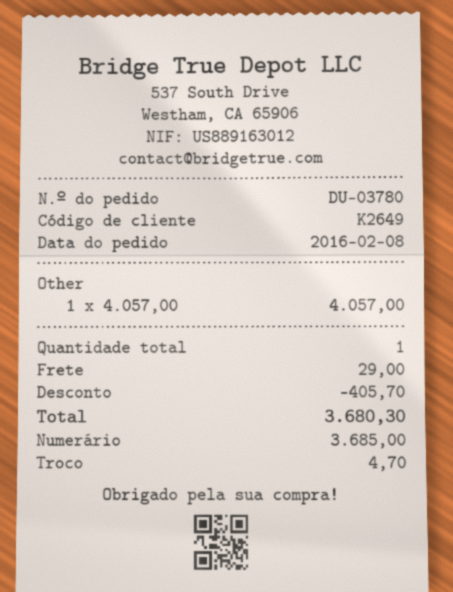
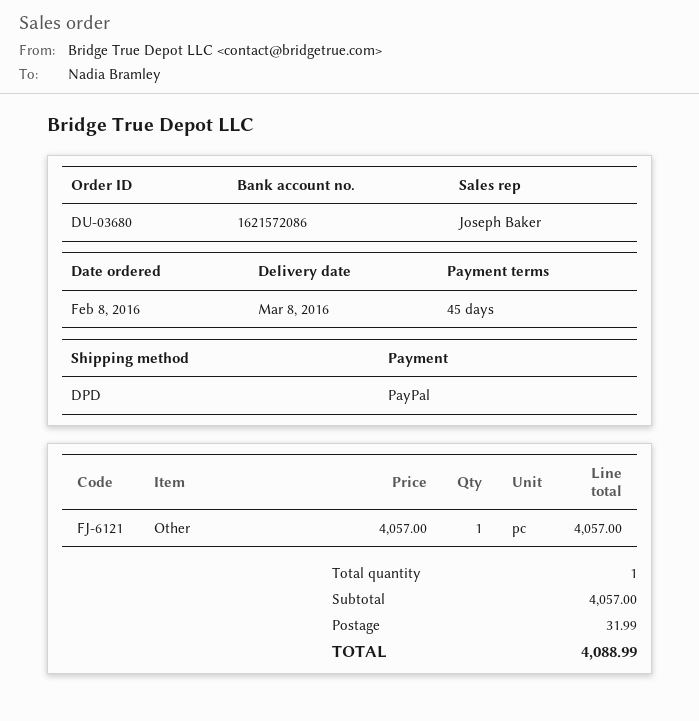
order number: DU-03780 -> DU-03680
payment method: cash -> PayPal
discount: 405.70 -> none
shipping: 29.00 -> 31.99
total: 3680.30 -> 4088.99

